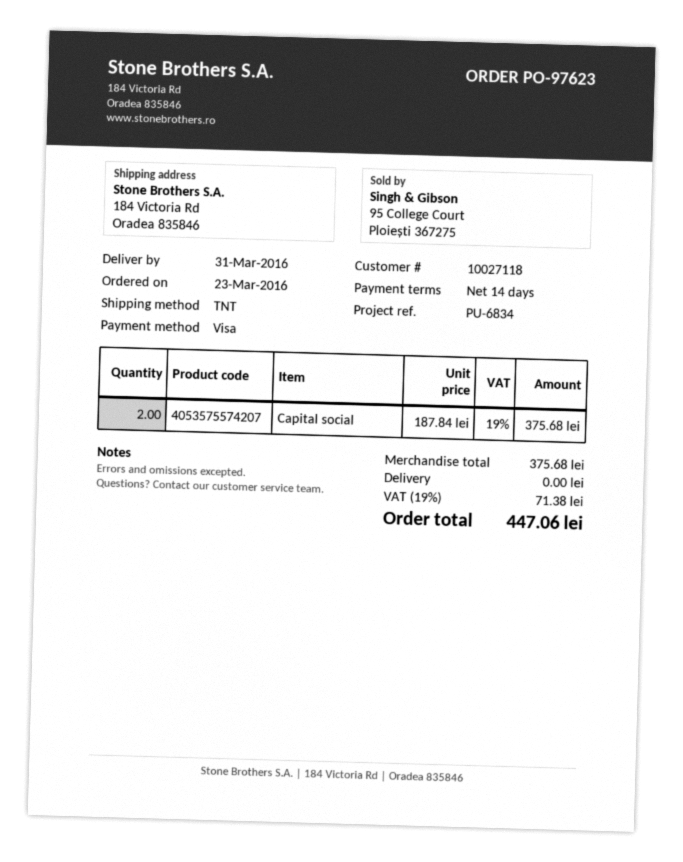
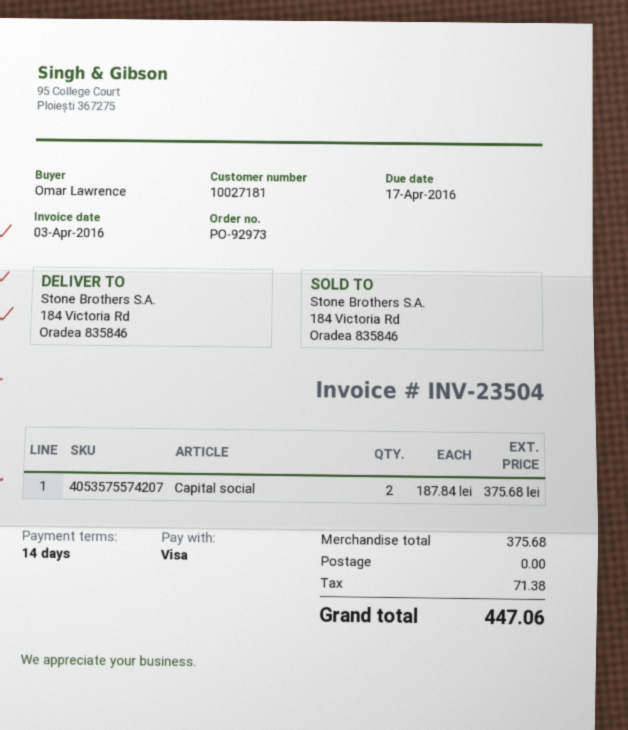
order number: PO-97623 -> PO-92973
customer number: 10027118 -> 10027181

